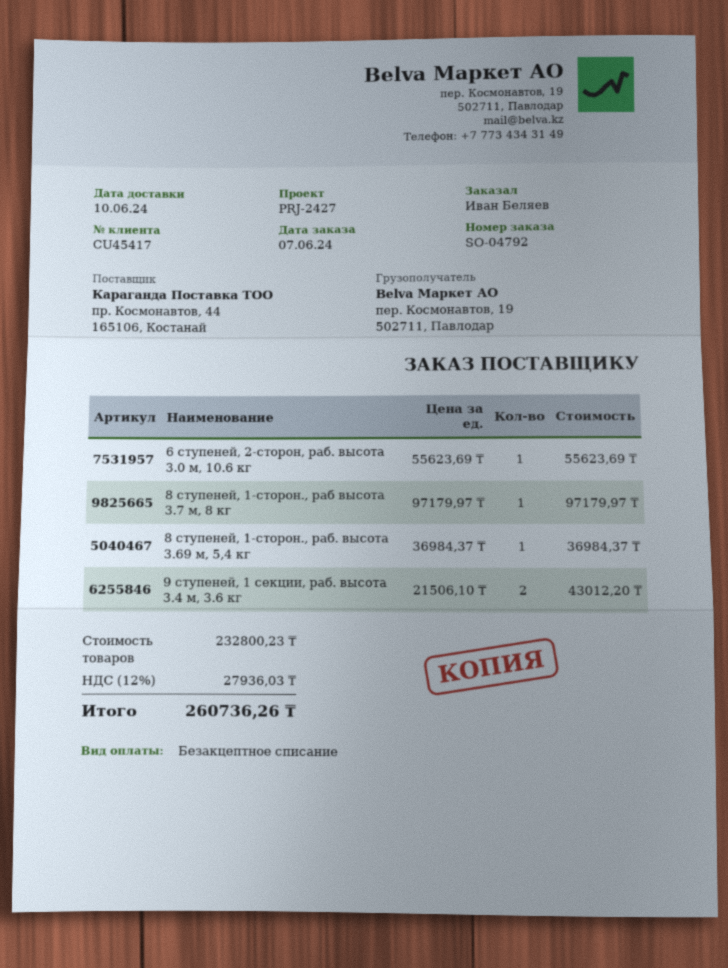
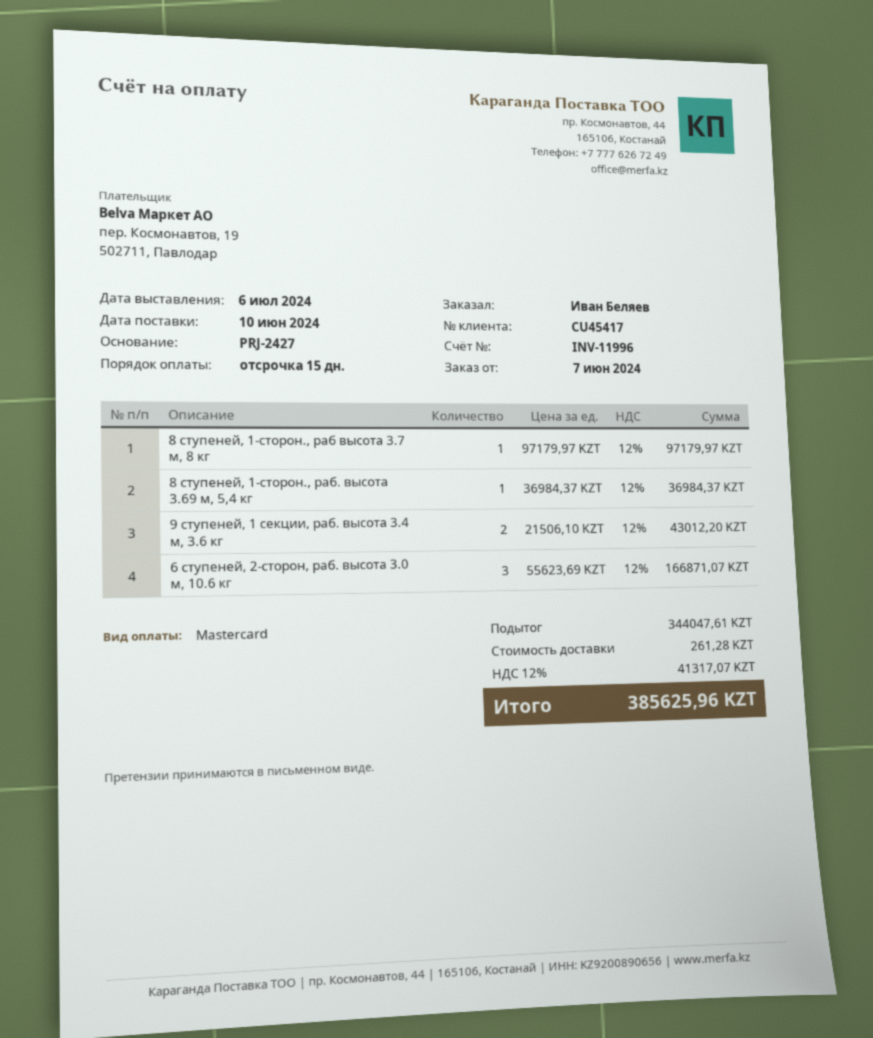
payment method: direct debit -> Mastercard
6 ступеней, 2-сторон, раб. высота 3.0 м, 10.6 кг: 1 x 55623.69 = 55623.69 -> 3 x 55623.69 = 166871.07
subtotal: 232800.23 -> 344047.61
shipping: none -> 261.28
tax: 12% = 27936.03 -> 12% = 41317.07
total: 260736.26 -> 385625.96

